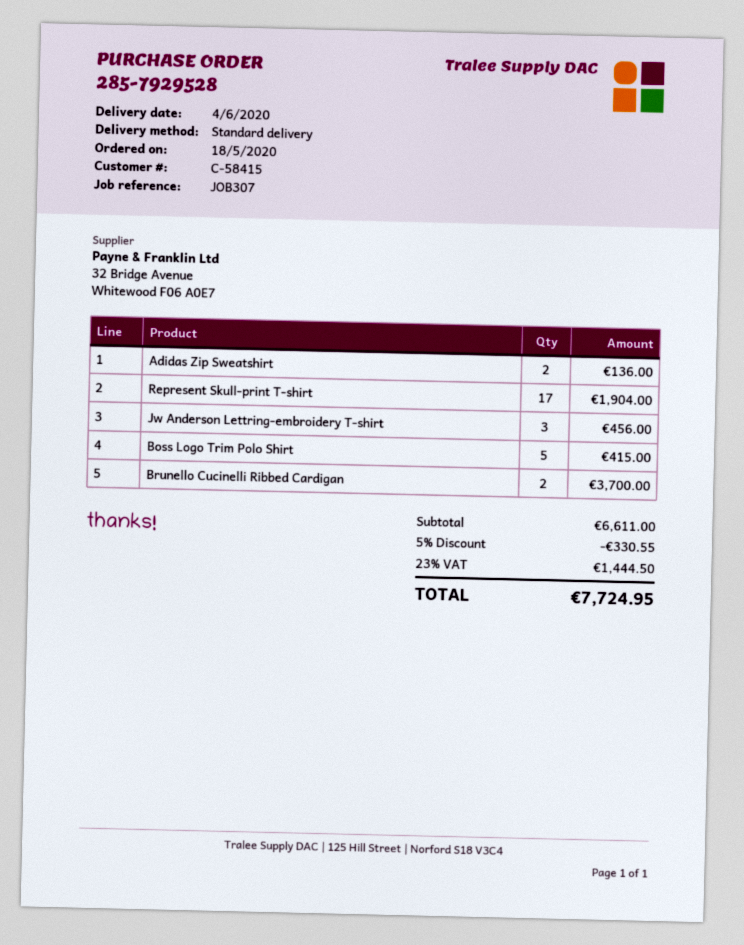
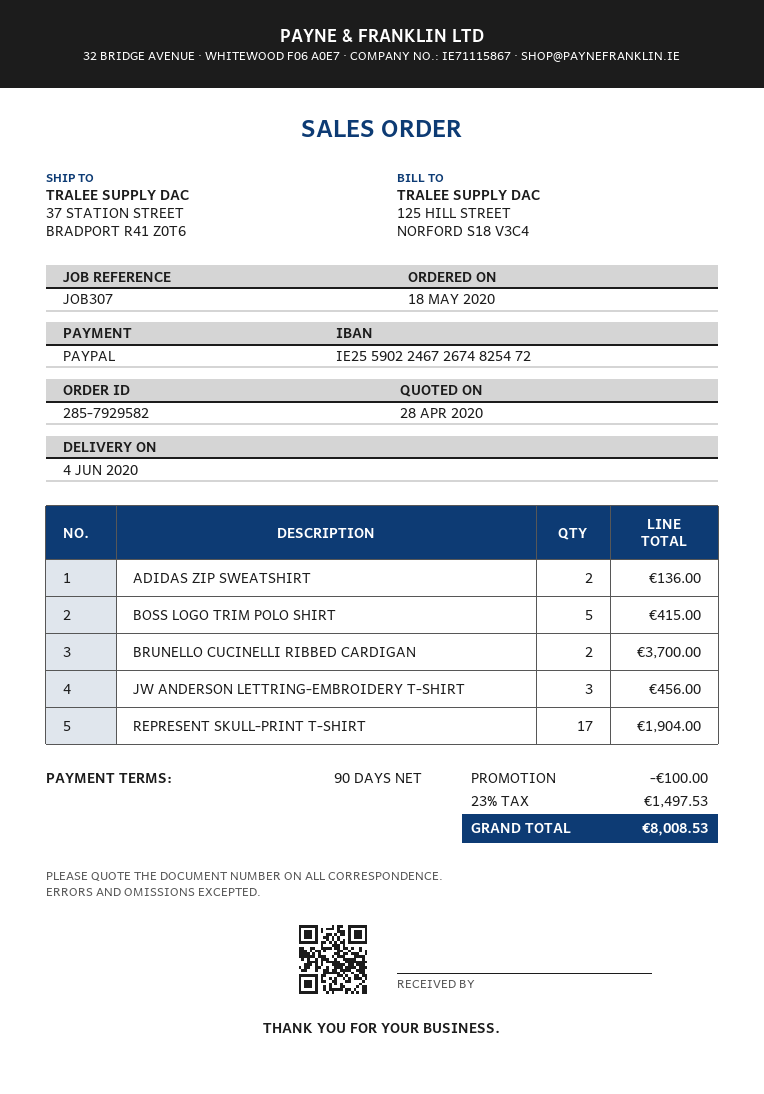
order number: 285-7929528 -> 285-7929582
discount: 330.55 -> 100.00
tax: 23% = 1444.50 -> 23% = 1497.53
total: 7724.95 -> 8008.53

